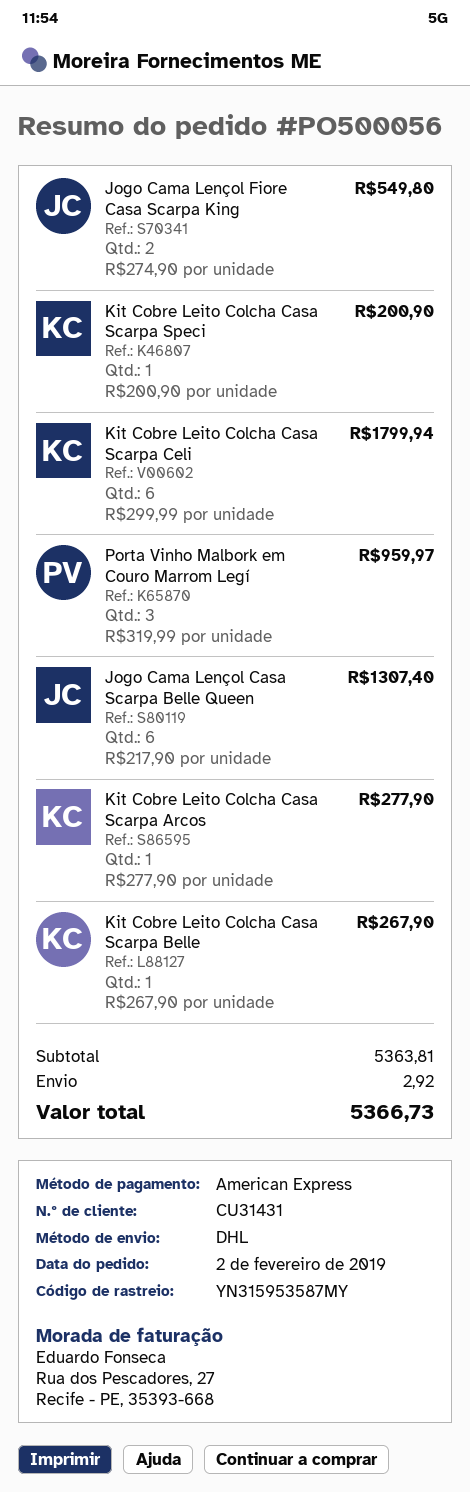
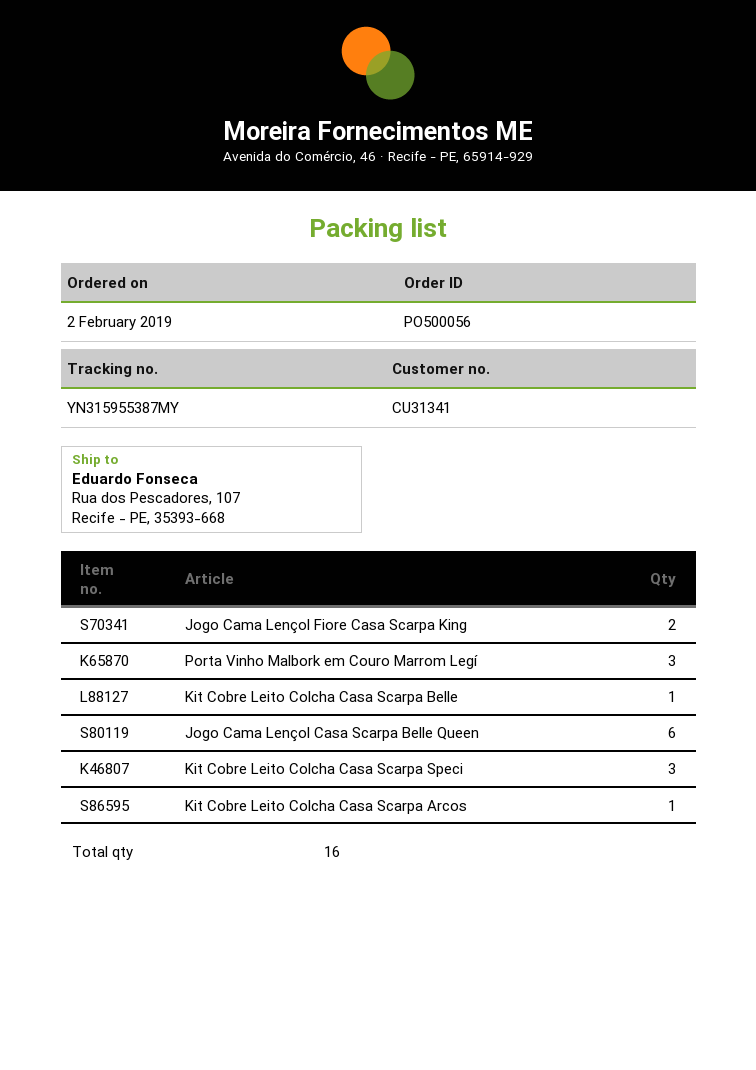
customer number: CU31431 -> CU31341
tracking number: YN315953587MY -> YN315955387MY
Kit Cobre Leito Colcha Casa Scarpa Speci: 1 -> 3
Kit Cobre Leito Colcha Casa Scarpa Celi: 6 -> none

